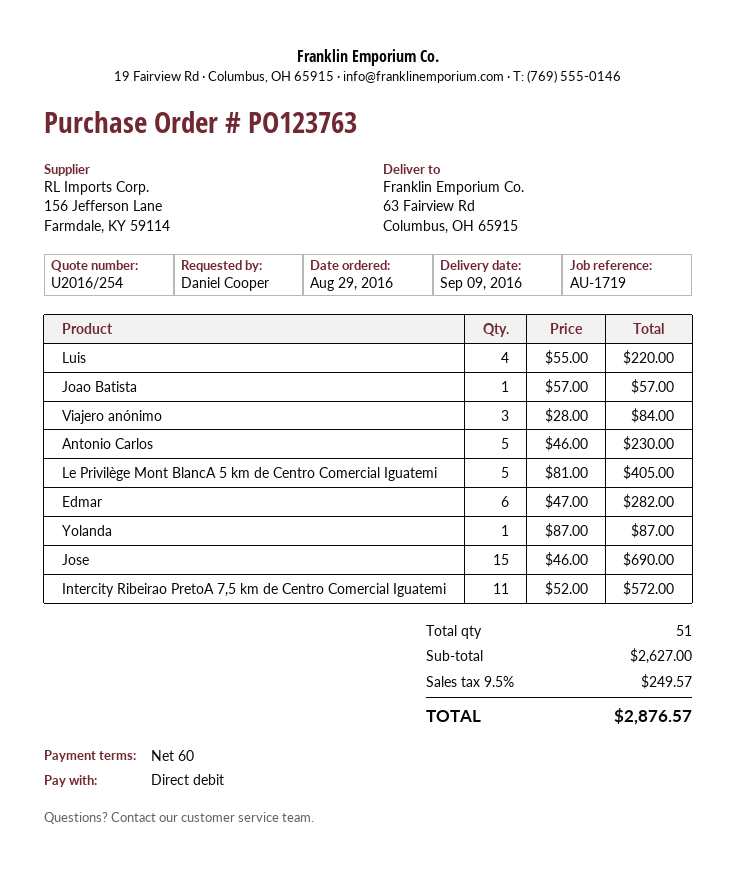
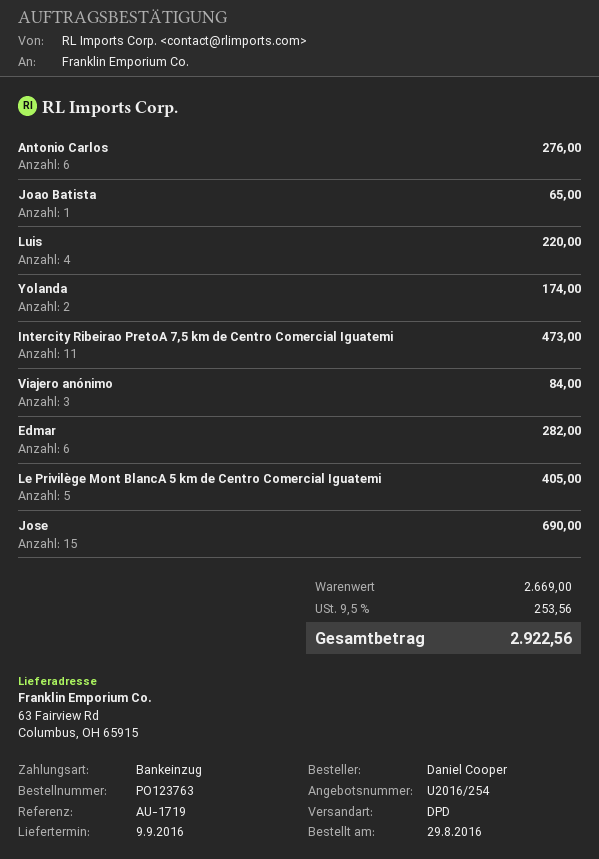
Joao Batista: 1 for 57.00 -> 1 for 65.00
Antonio Carlos: 5 for 230.00 -> 6 for 276.00
Yolanda: 1 for 87.00 -> 2 for 174.00
Intercity Ribeirao PretoA 7,5 km de Centro Comercial Iguatemi: 11 for 572.00 -> 11 for 473.00
subtotal: 2627.00 -> 2669.00
tax: 9.5% = 249.57 -> 9.5% = 253.56
total: 2876.57 -> 2922.56

